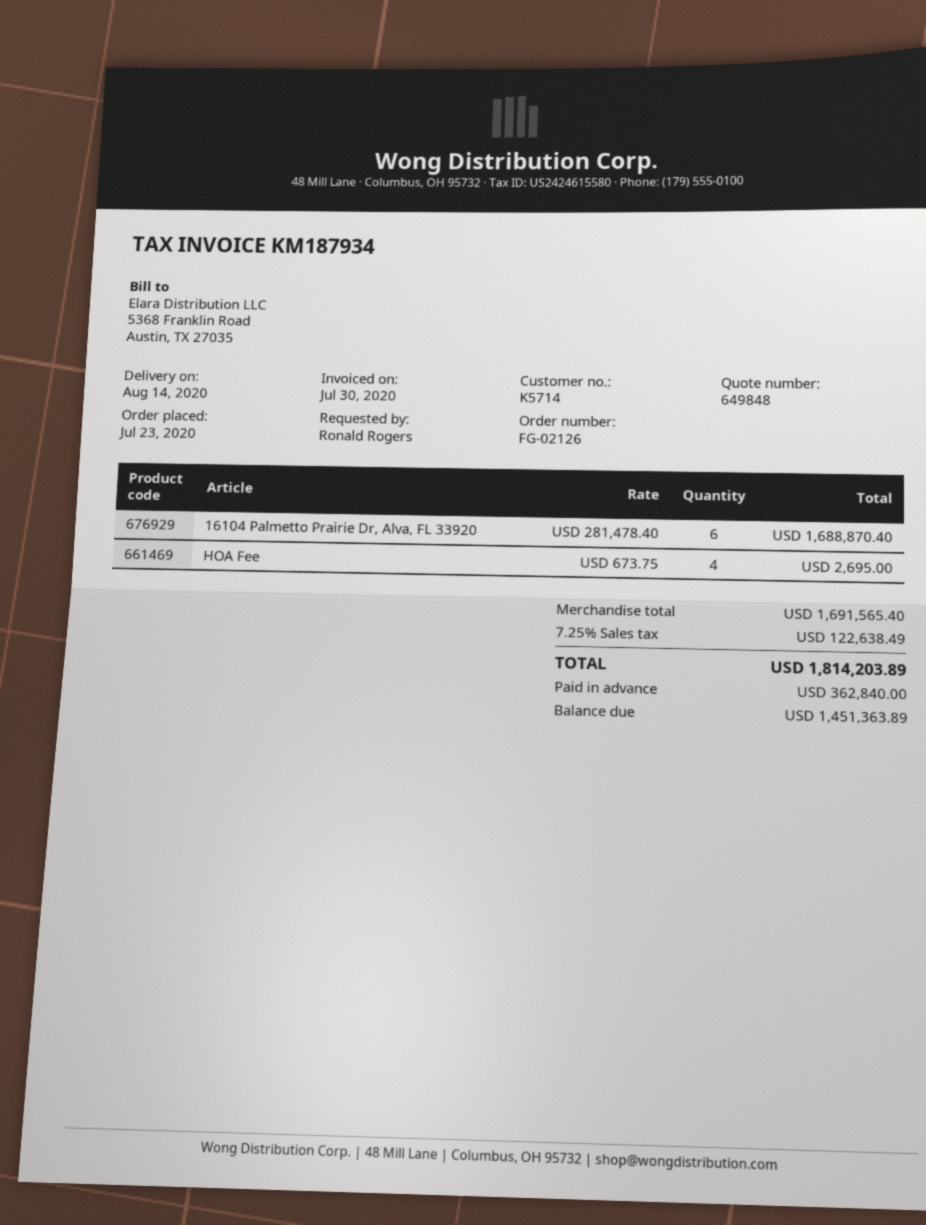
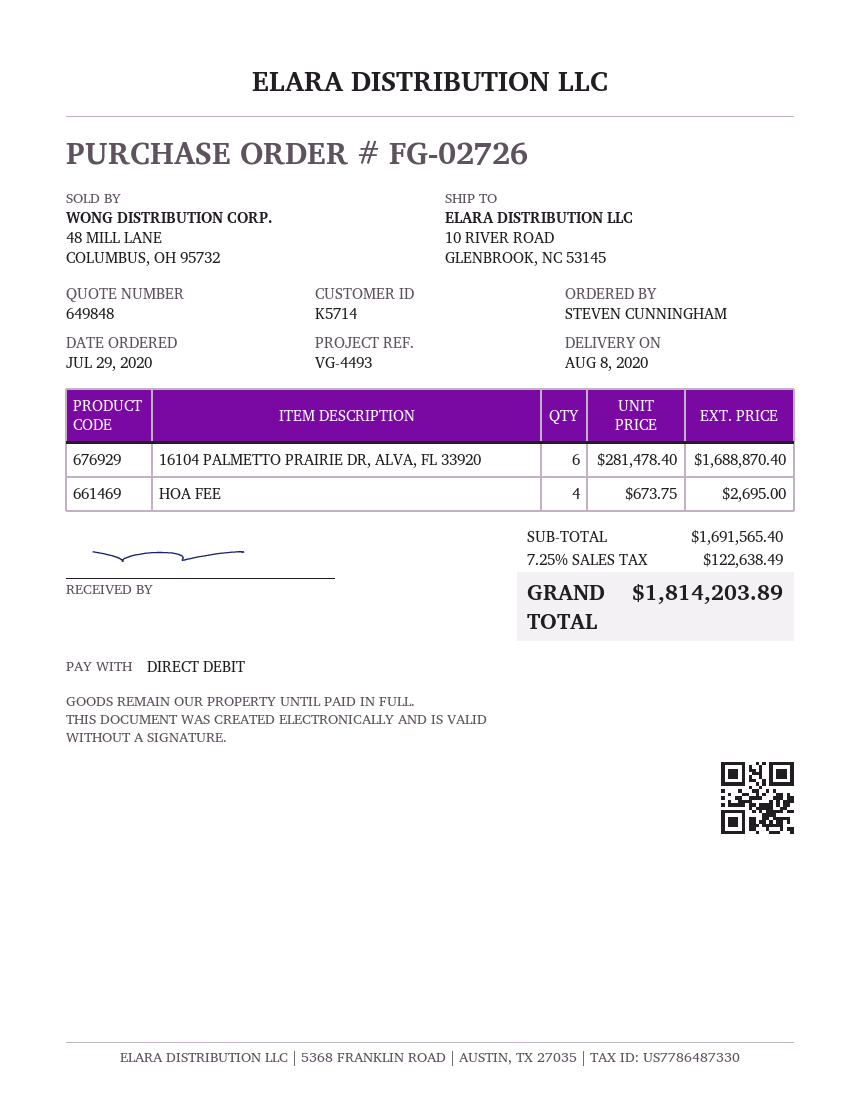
order number: FG-02126 -> FG-02726
order date: 2020-07-23 -> 2020-07-29
delivery date: 2020-08-14 -> 2020-08-08
ordered by: Ronald Rogers -> STEVEN CUNNINGHAM

